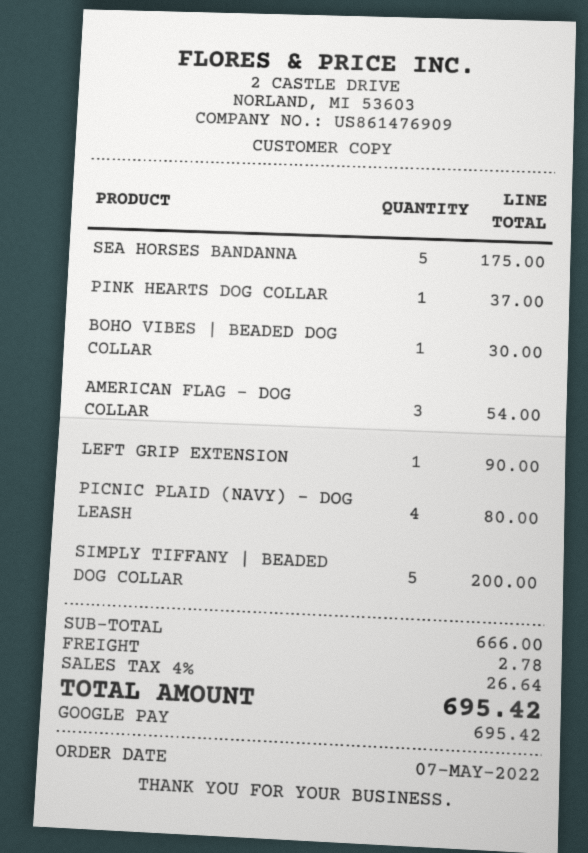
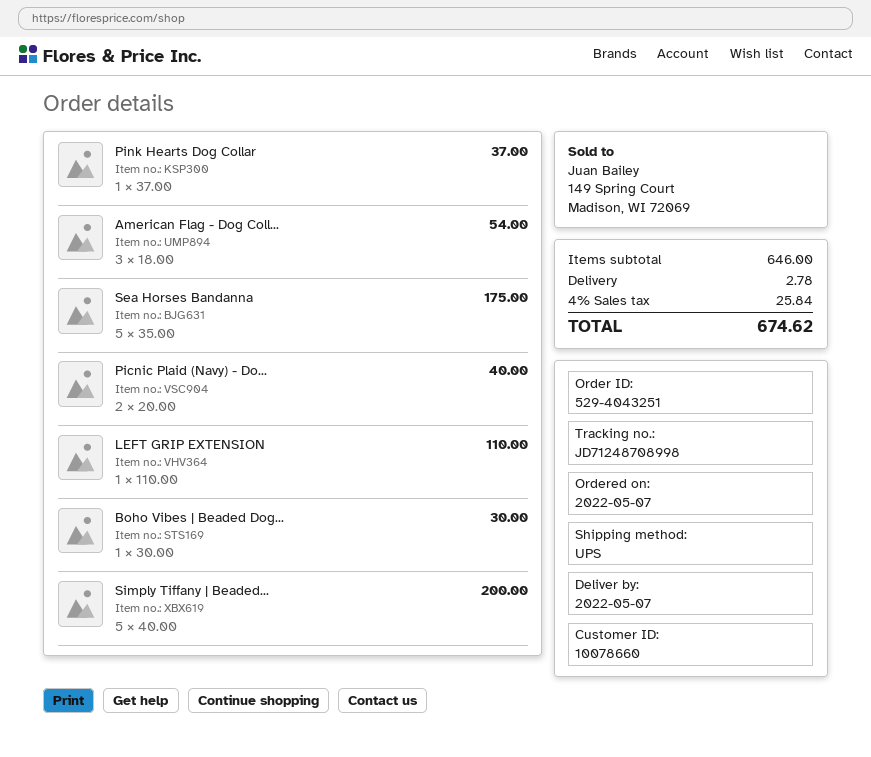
LEFT GRIP EXTENSION: 1 for 90.00 -> 1 for 110.00
PICNIC PLAID (NAVY) - DOG LEASH: 4 for 80.00 -> 2 for 40.00
subtotal: 666.00 -> 646.00
tax: 4% = 26.64 -> 4% = 25.84
total: 695.42 -> 674.62

